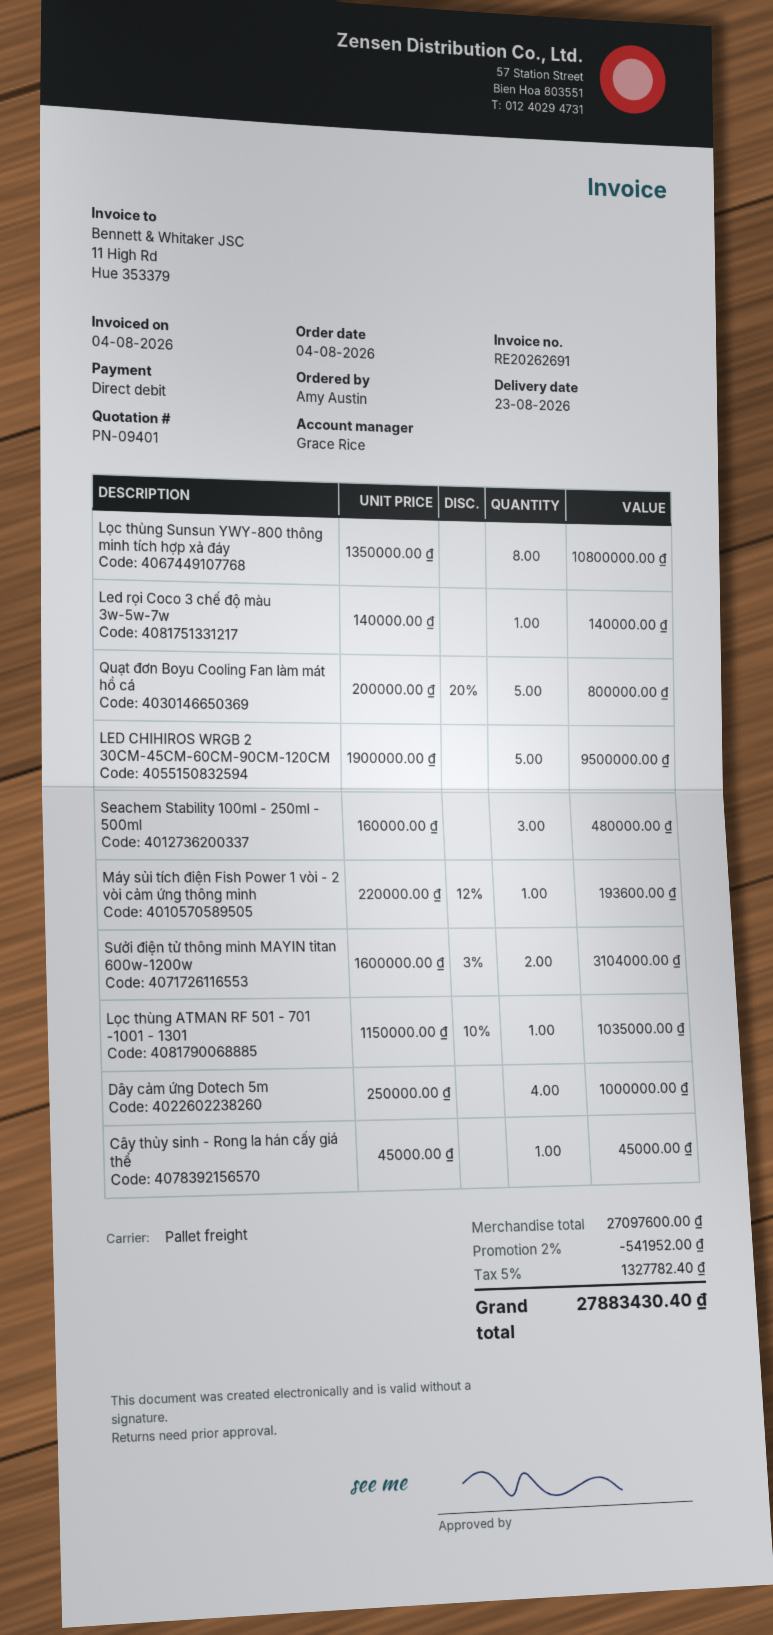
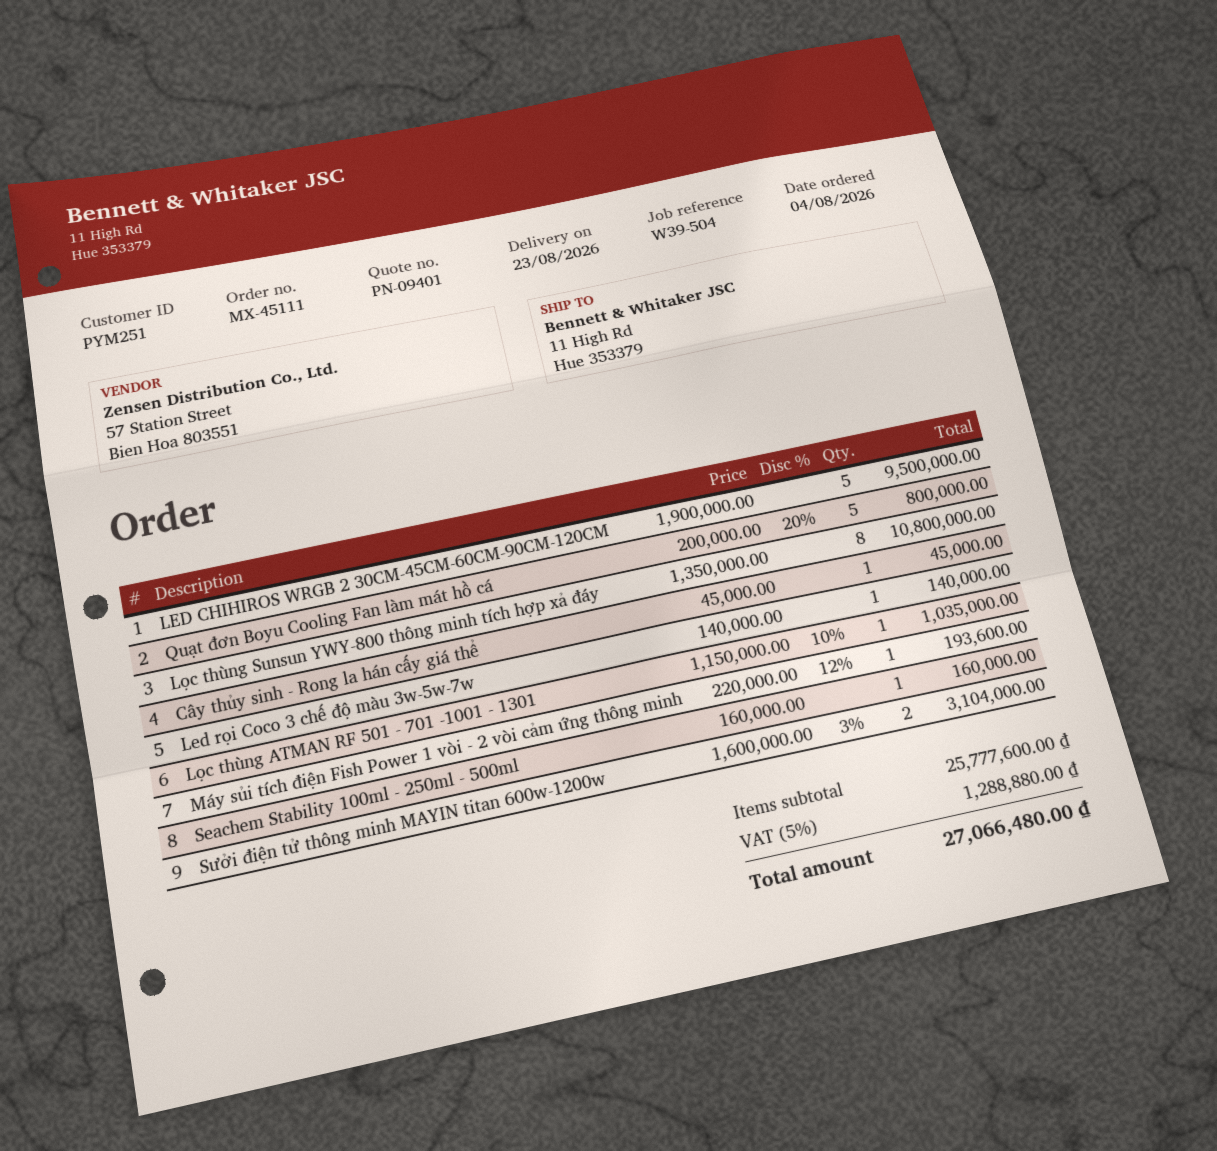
Seachem Stability 100ml - 250ml - 500ml: 3 x 160000.00 = 480000.00 -> 1 x 160000.00 = 160000.00
Dây cảm ứng Dotech 5m: 4 x 250000.00 = 1000000.00 -> none
subtotal: 27097600.00 -> 25777600.00
discount: 2% = 541952.00 -> none
tax: 5% = 1327782.40 -> 5% = 1288880.00
total: 27883430.40 -> 27066480.00

